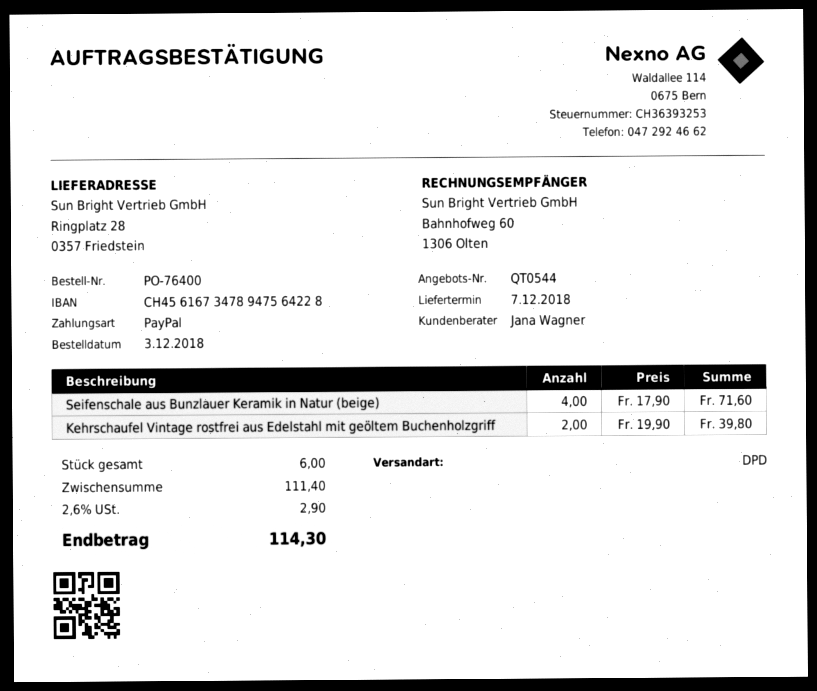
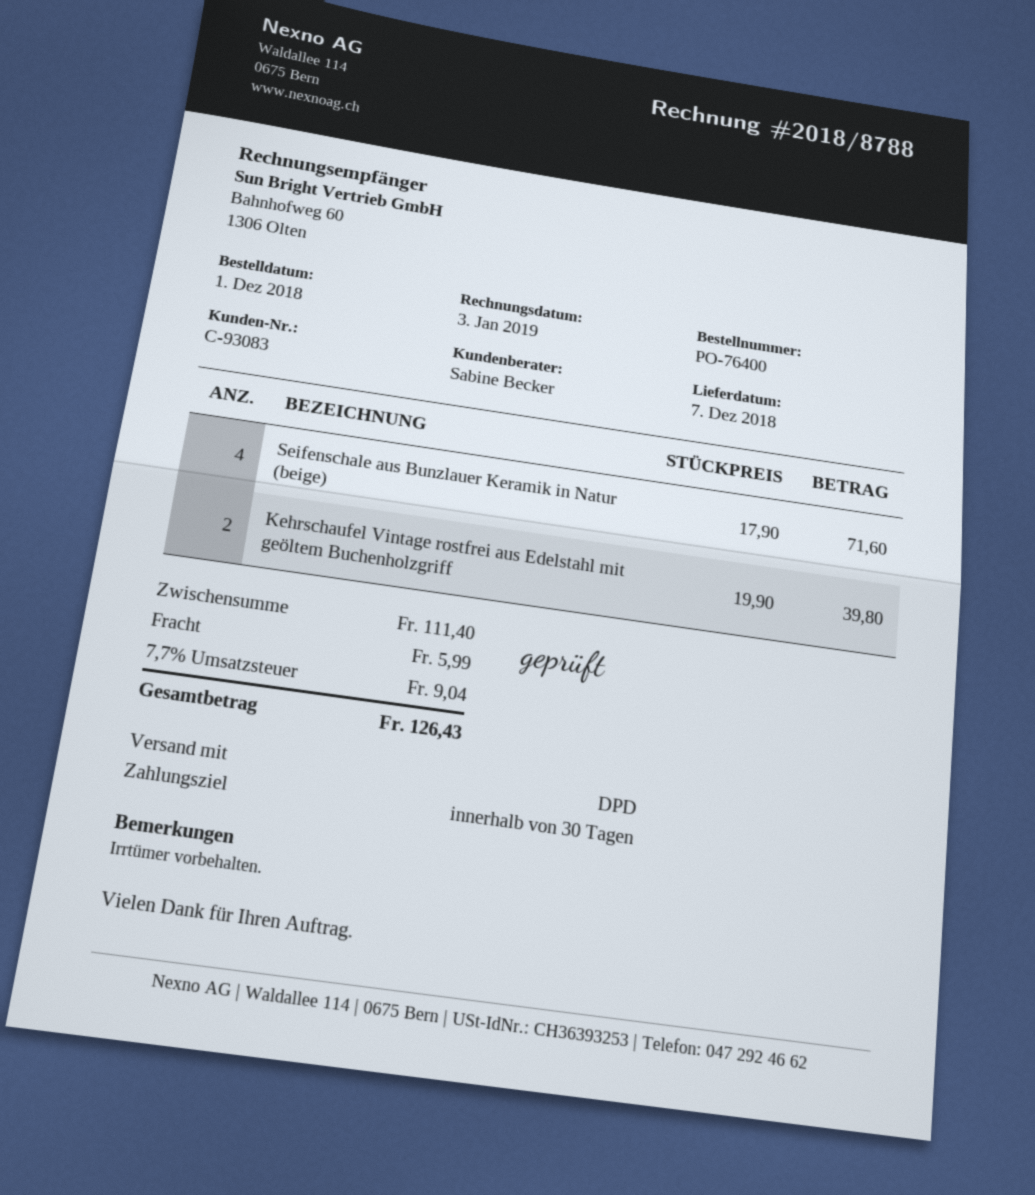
order date: 2018-12-03 -> 2018-12-01
sales rep: Jana Wagner -> Sabine Becker
shipping: none -> 5.99
tax: 2.6% = 2.90 -> 7.7% = 9.04
total: 114.30 -> 126.43

